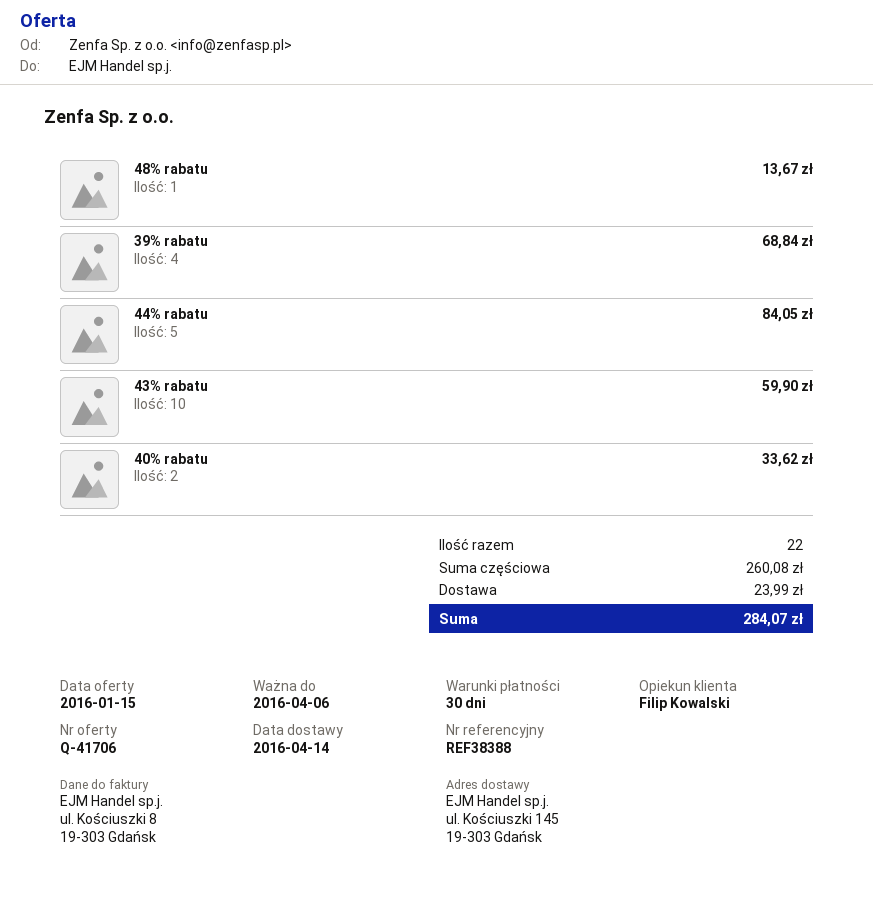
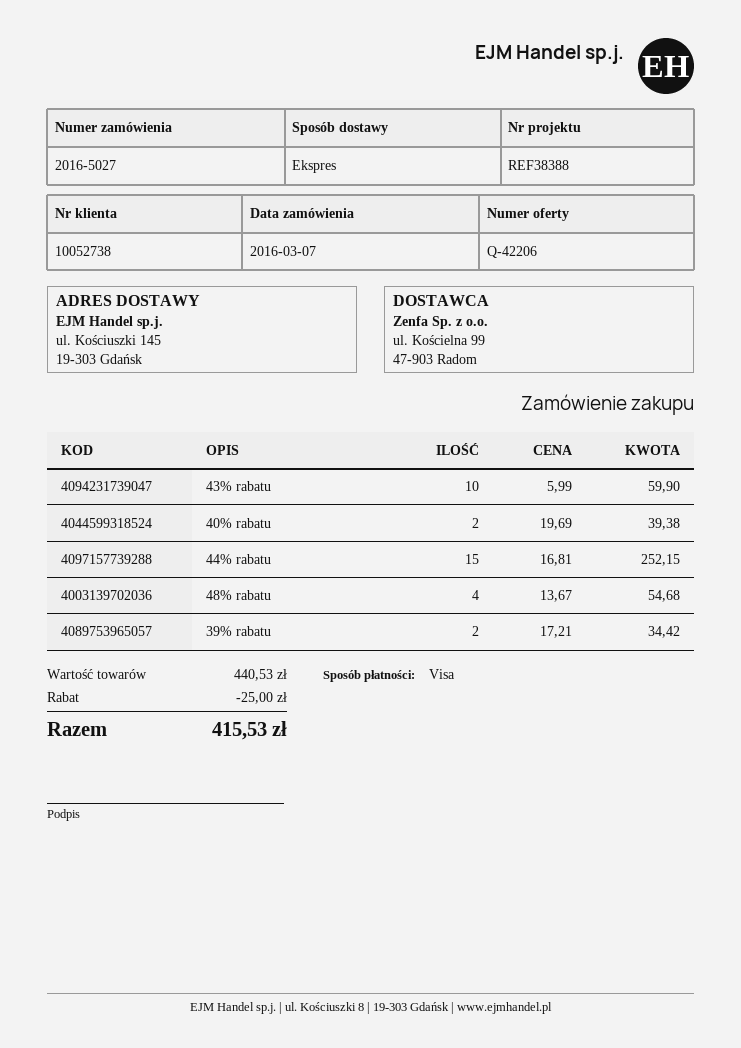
quote number: Q-41706 -> Q-42206
48% rabatu: 1 for 13.67 -> 4 for 54.68
39% rabatu: 4 for 68.84 -> 2 for 34.42
44% rabatu: 5 for 84.05 -> 15 for 252.15
40% rabatu: 2 for 33.62 -> 2 for 39.38
subtotal: 260.08 -> 440.53
discount: none -> 25.00
shipping: 23.99 -> none
total: 284.07 -> 415.53

